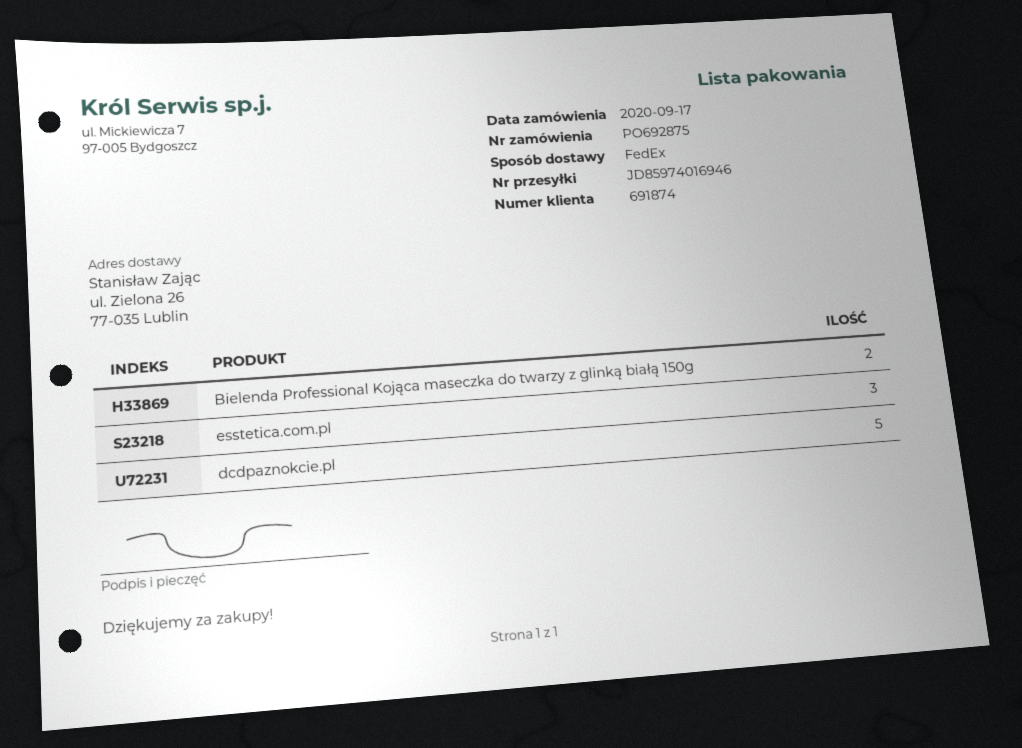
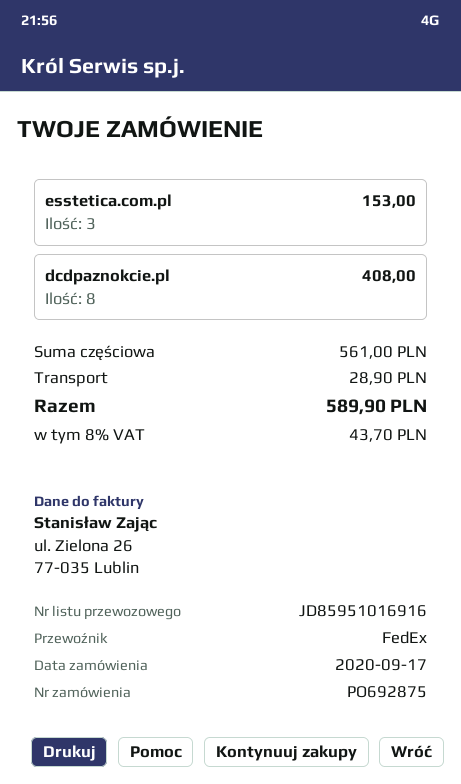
tracking number: JD85974016946 -> JD85951016916
Bielenda Professional Kojąca maseczka do twarzy z glinką białą 150g: 2 -> none
dcdpaznokcie.pl: 5 -> 8

